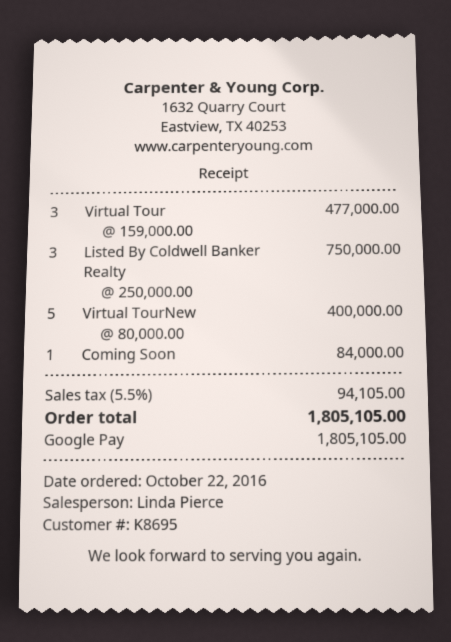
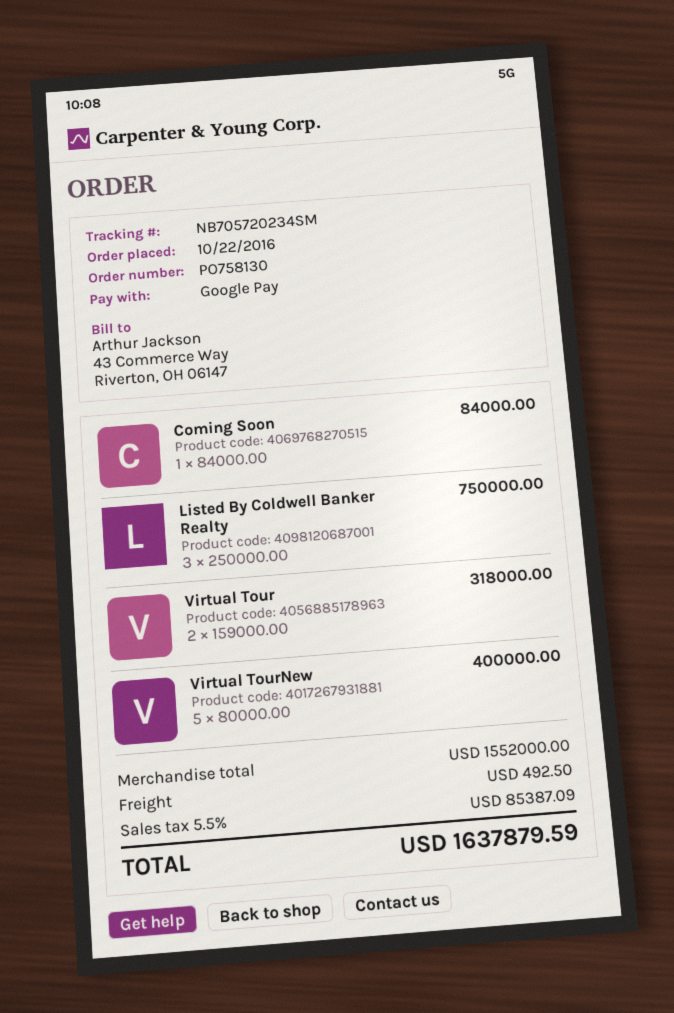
Virtual Tour: 3 x 159000.00 = 477000.00 -> 2 x 159000.00 = 318000.00
shipping: none -> 492.50
tax: 5.5% = 94105.00 -> 5.5% = 85387.09
total: 1805105.00 -> 1637879.59

